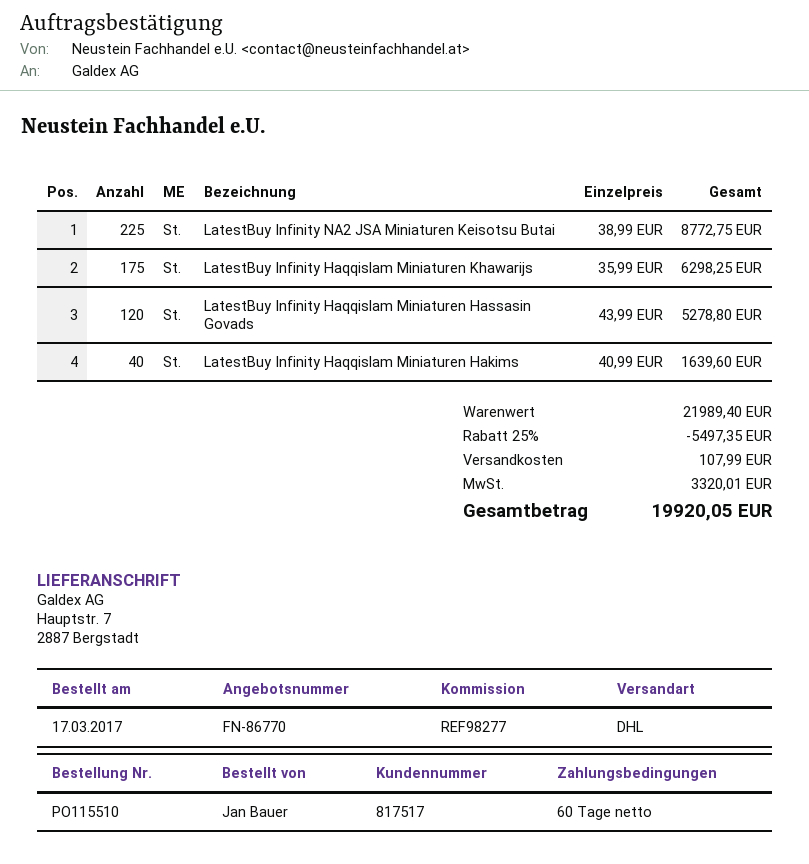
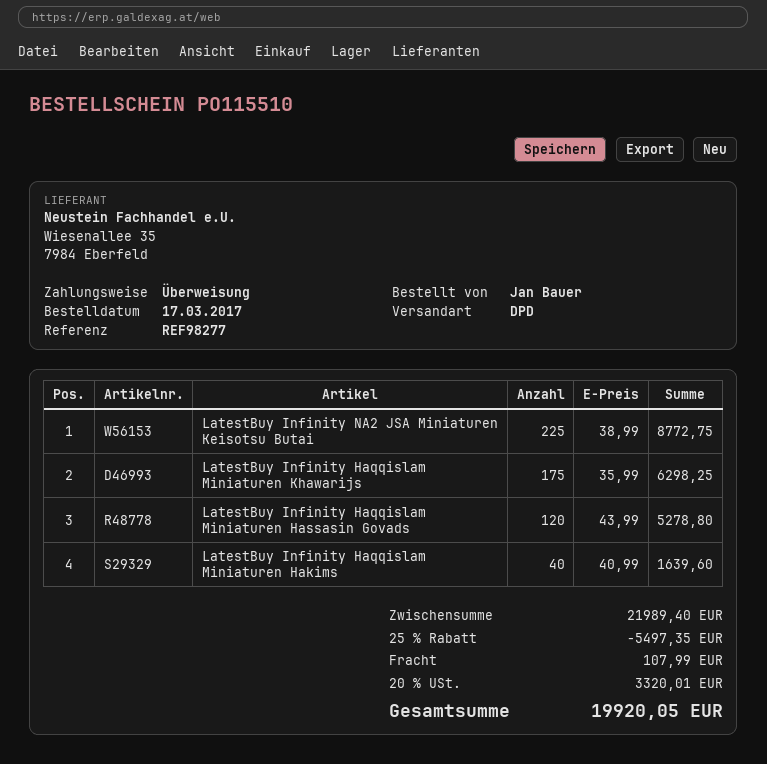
shipping method: DHL -> DPD

